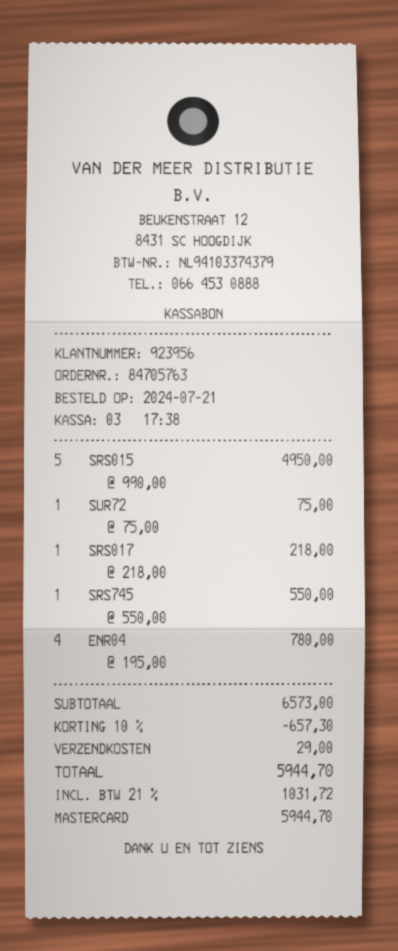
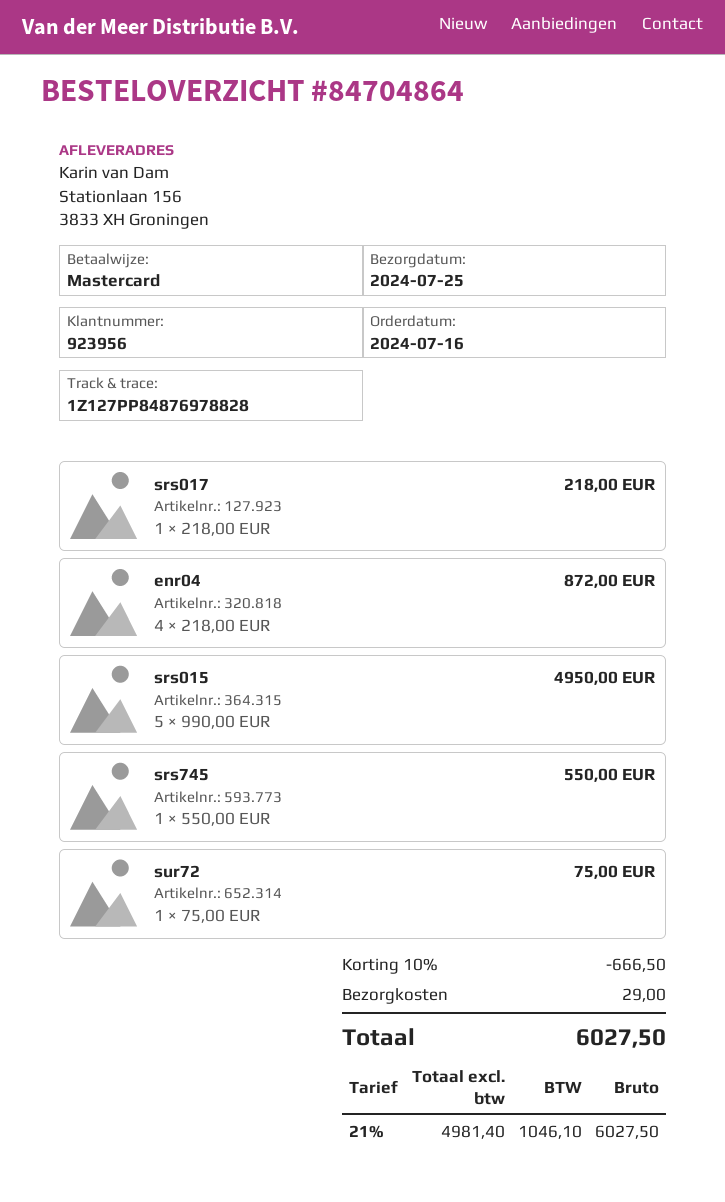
order number: 84705763 -> 84704864
order date: 2024-07-21 -> 2024-07-16
ENR04: 4 x 195.00 = 780.00 -> 4 x 218.00 = 872.00
discount: 10% = 657.30 -> 10% = 666.50
tax: 21% = 1031.72 -> 21% = 1046.10
total: 5944.70 -> 6027.50

